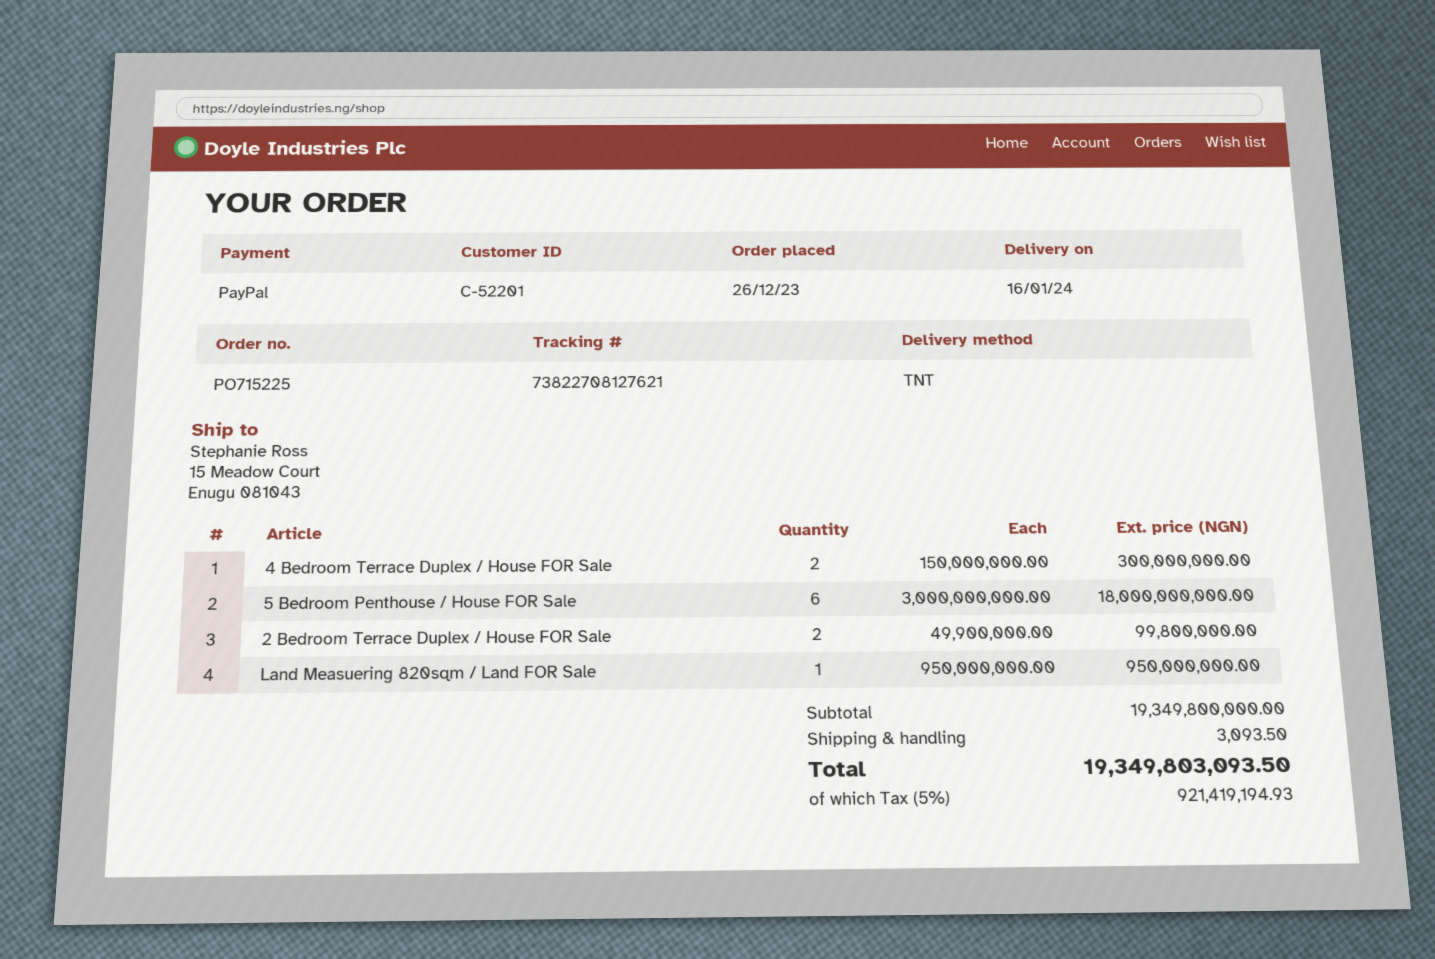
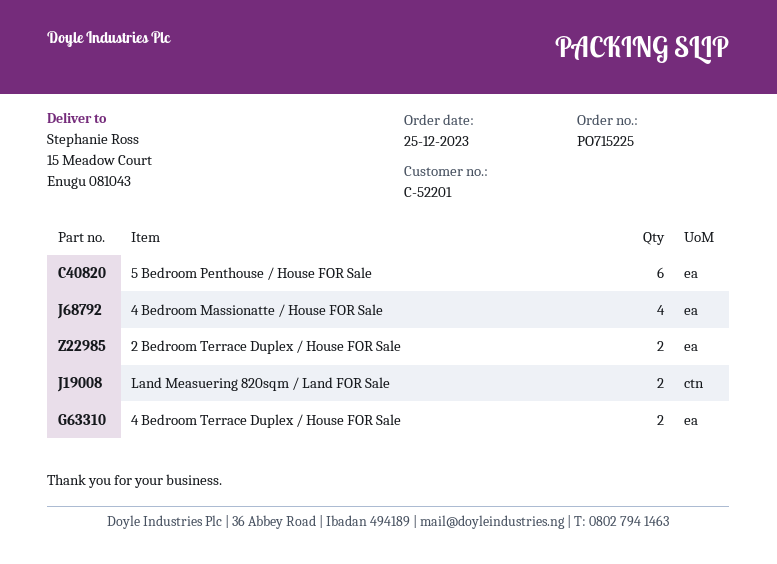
order date: 2023-12-26 -> 2023-12-25
Land Measuering 820sqm / Land FOR Sale: 1 -> 2
4 Bedroom Massionatte / House FOR Sale: none -> 4

